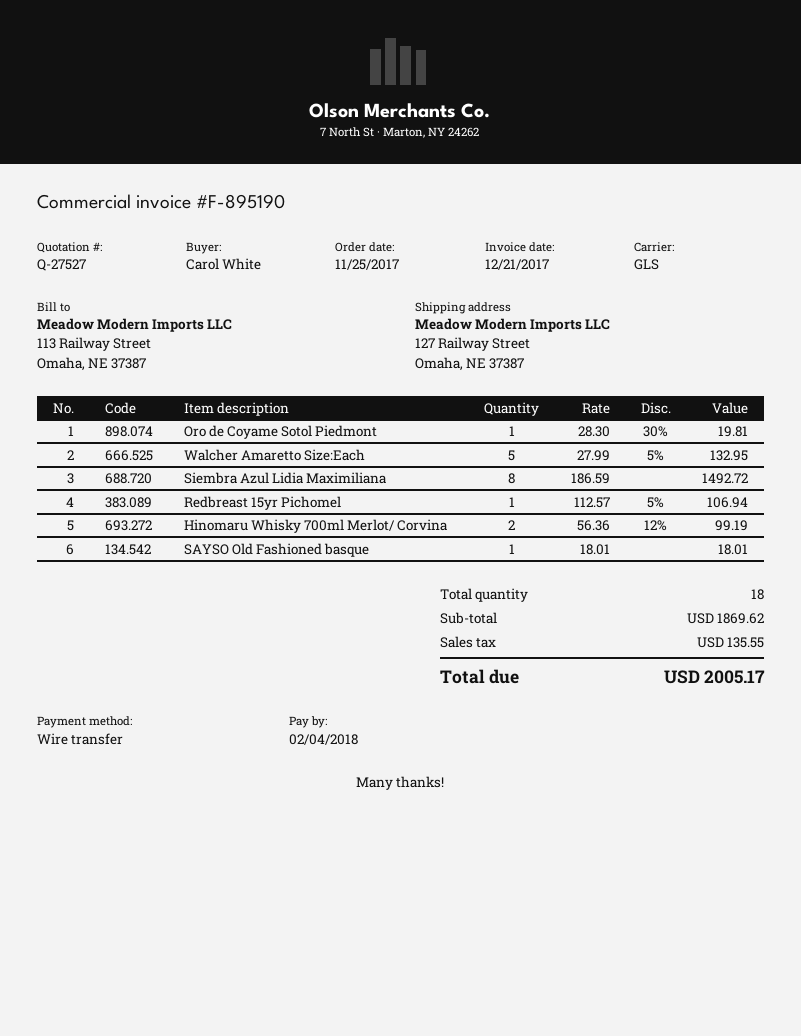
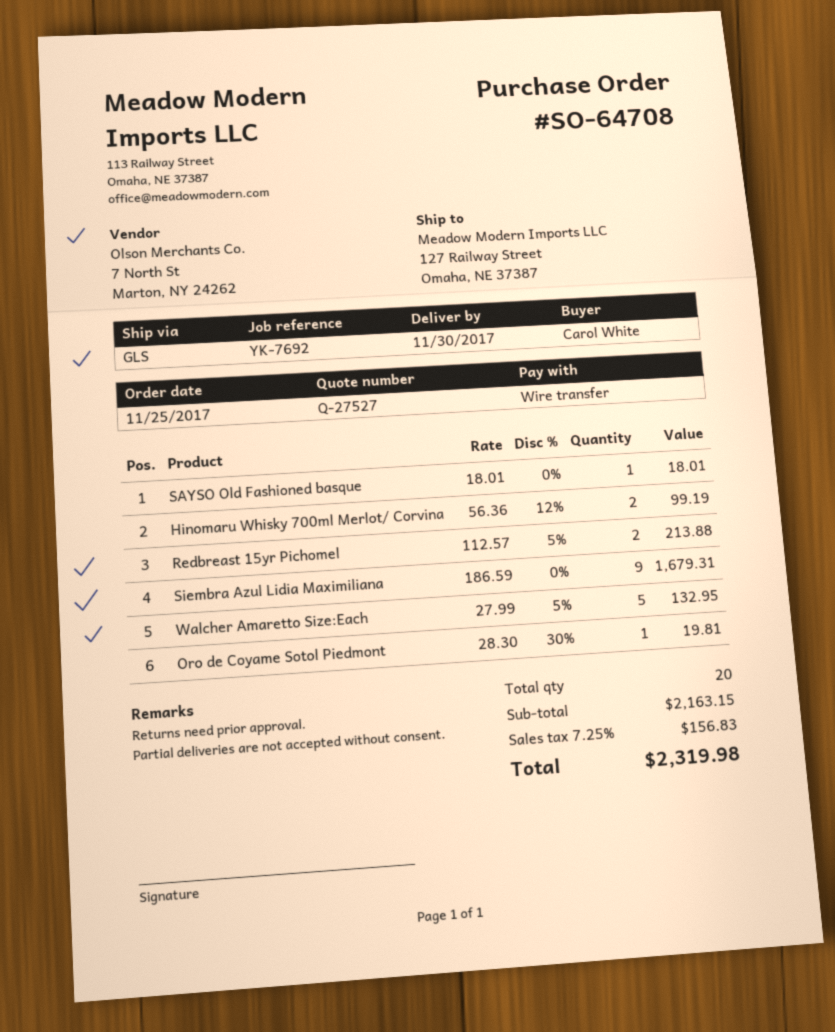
Siembra Azul Lidia Maximiliana: 8 x 186.59 = 1492.72 -> 9 x 186.59 = 1679.31
Redbreast 15yr Pichomel: 1 x 112.57 - 5% = 106.94 -> 2 x 112.57 - 5% = 213.88
total quantity: 18 -> 20
subtotal: 1869.62 -> 2163.15
tax: 135.55 -> 156.83
total: 2005.17 -> 2319.98

